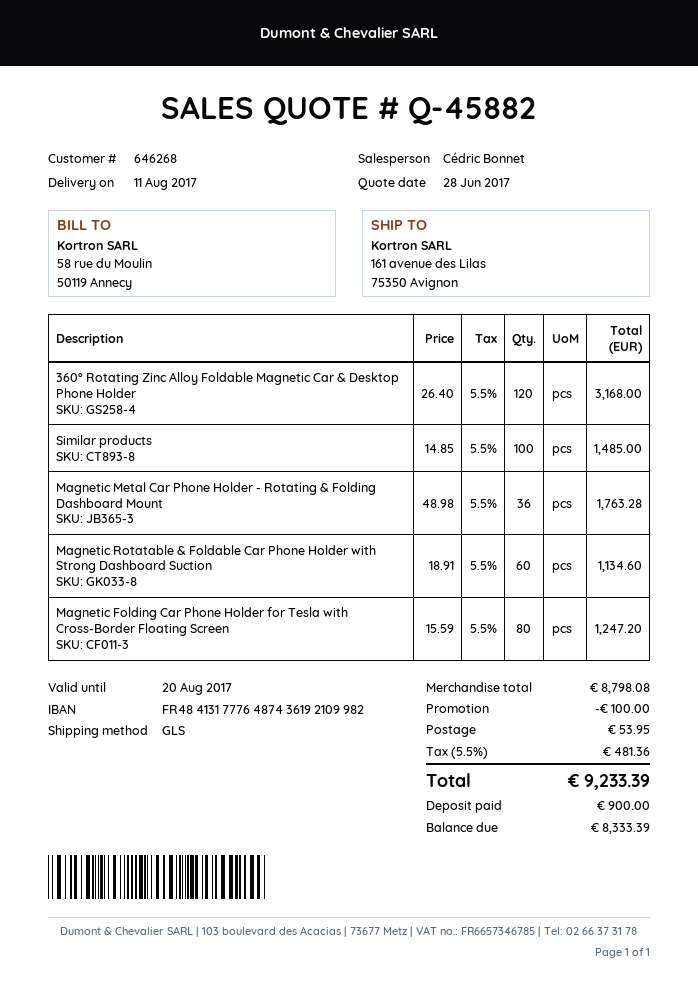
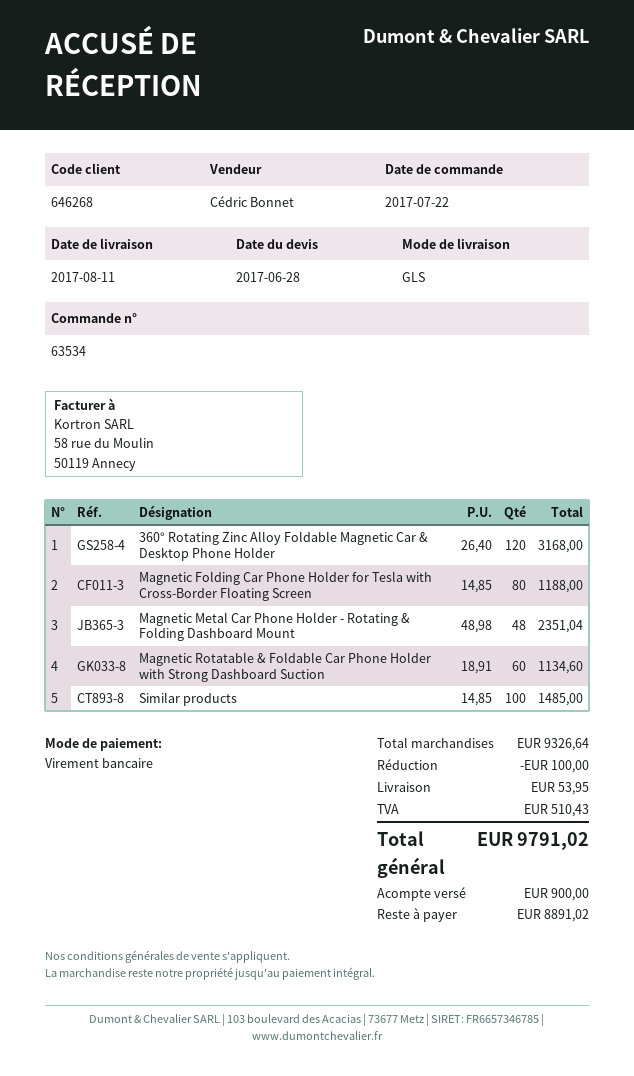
Magnetic Metal Car Phone Holder - Rotating & Folding Dashboard Mount: 36 x 48.98 = 1763.28 -> 48 x 48.98 = 2351.04
Magnetic Folding Car Phone Holder for Tesla with Cross-Border Floating Screen: 80 x 15.59 = 1247.20 -> 80 x 14.85 = 1188.00
subtotal: 8798.08 -> 9326.64
tax: 481.36 -> 510.43
total: 9233.39 -> 9791.02
balance: 8333.39 -> 8891.02

